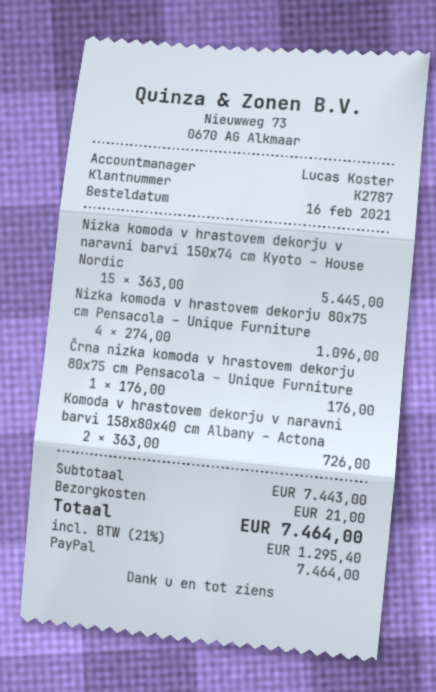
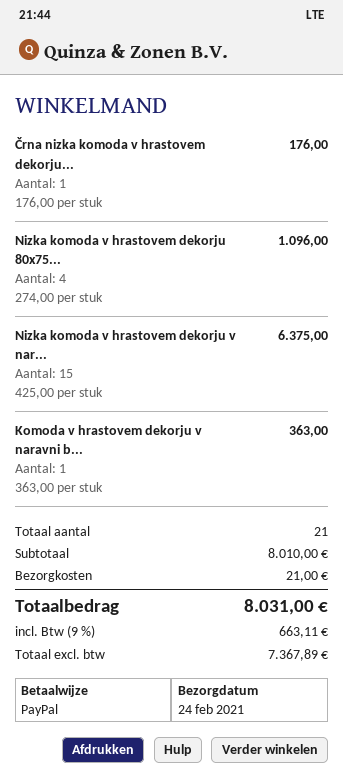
Nizka komoda v hrastovem dekorju v naravni barvi 150x74 cm Kyoto – House Nordic: 15 x 363.00 = 5445.00 -> 15 x 425.00 = 6375.00
Komoda v hrastovem dekorju v naravni barvi 158x80x40 cm Albany – Actona: 2 x 363.00 = 726.00 -> 1 x 363.00 = 363.00
subtotal: 7443.00 -> 8010.00
tax: 21% = 1295.40 -> 9% = 663.11
total: 7464.00 -> 8031.00

